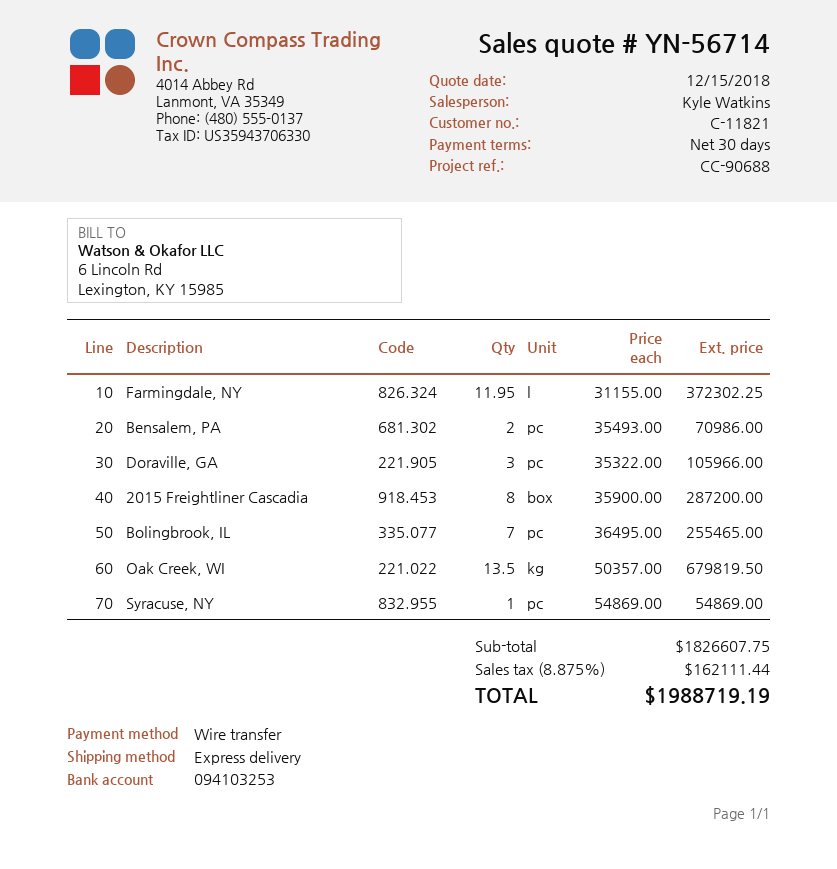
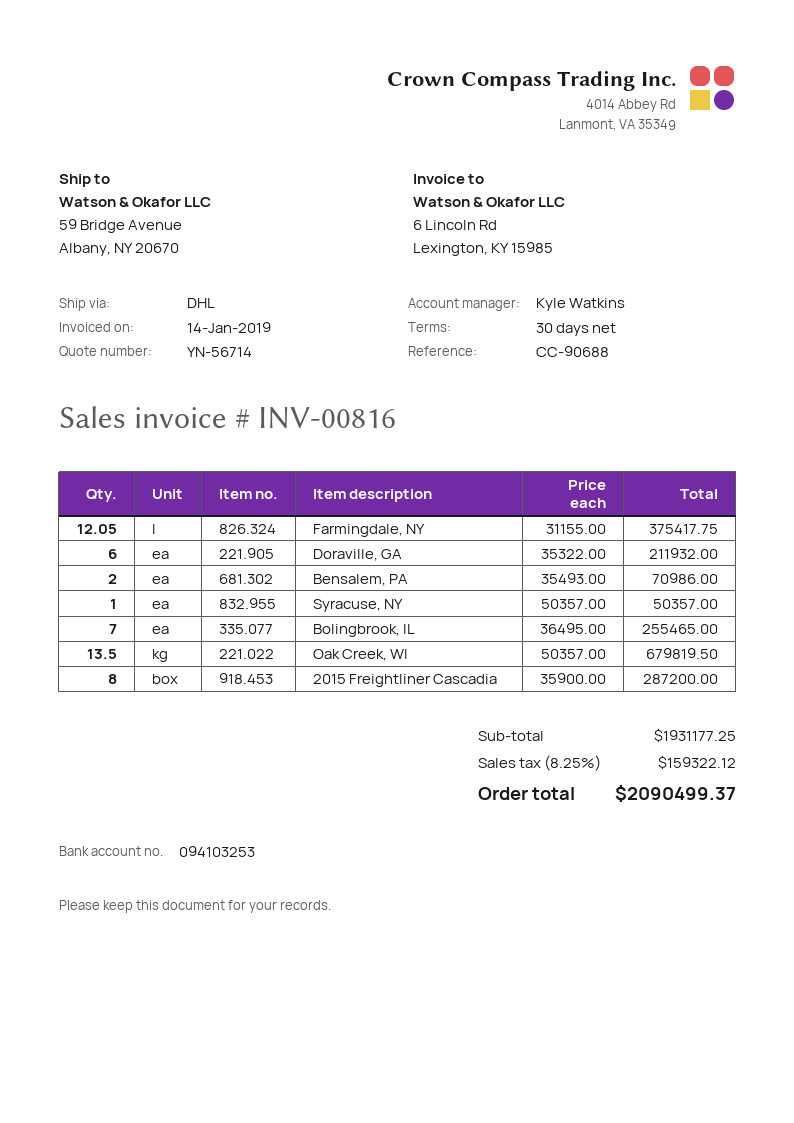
shipping method: express -> DHL
Farmingdale, NY: 11.95 x 31155.00 = 372302.25 -> 12.05 x 31155.00 = 375417.75
Doraville, GA: 3 x 35322.00 = 105966.00 -> 6 x 35322.00 = 211932.00
Syracuse, NY: 1 x 54869.00 = 54869.00 -> 1 x 50357.00 = 50357.00
subtotal: 1826607.75 -> 1931177.25
tax: 8.875% = 162111.44 -> 8.25% = 159322.12
total: 1988719.19 -> 2090499.37

